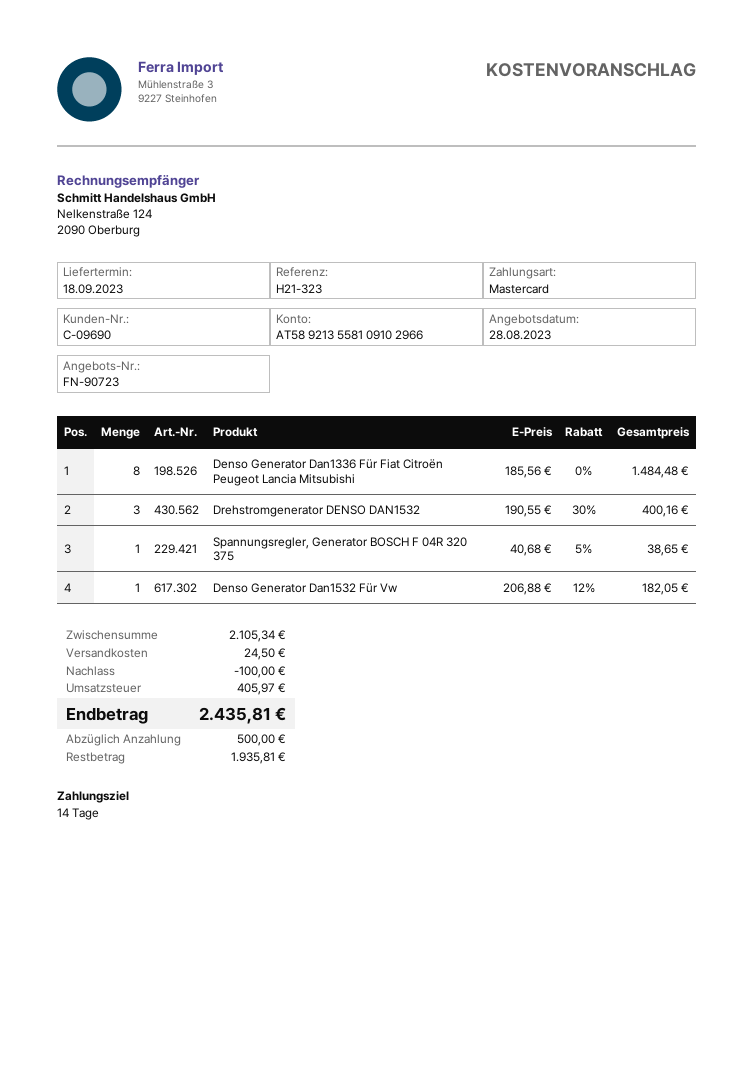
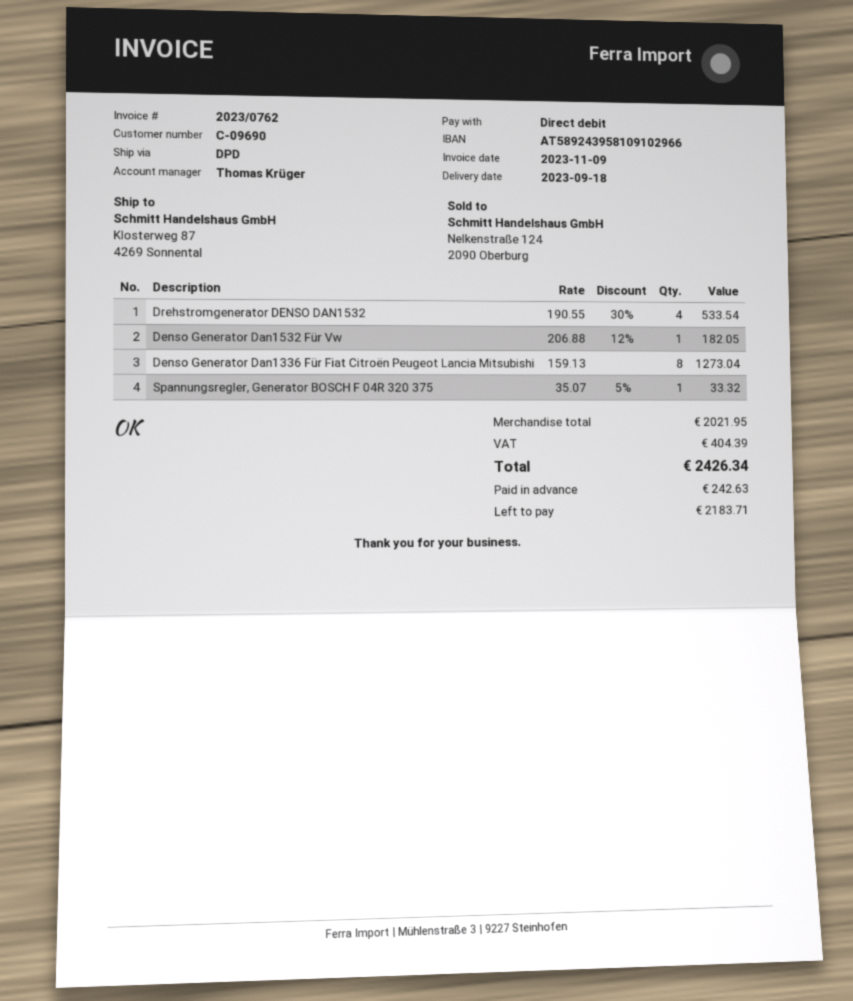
payment method: Mastercard -> direct debit
bank account: AT589213558109102966 -> AT589243958109102966
Denso Generator Dan1336 Für Fiat Citroën Peugeot Lancia Mitsubishi: 8 x 185.56 = 1484.48 -> 8 x 159.13 = 1273.04
Drehstromgenerator DENSO DAN1532: 3 x 190.55 - 30% = 400.16 -> 4 x 190.55 - 30% = 533.54
Spannungsregler, Generator BOSCH F 04R 320 375: 1 x 40.68 - 5% = 38.65 -> 1 x 35.07 - 5% = 33.32
subtotal: 2105.34 -> 2021.95
discount: 100.00 -> none
shipping: 24.50 -> none
tax: 405.97 -> 404.39
total: 2435.81 -> 2426.34
deposit: 500.00 -> 242.63
balance: 1935.81 -> 2183.71

